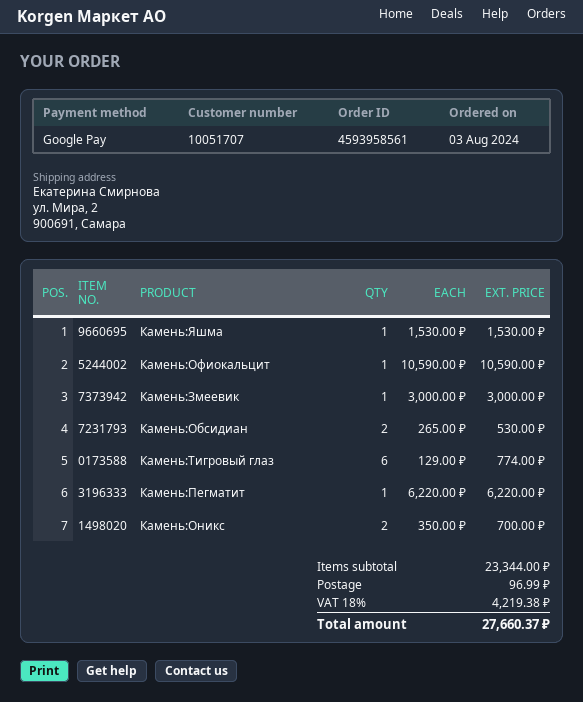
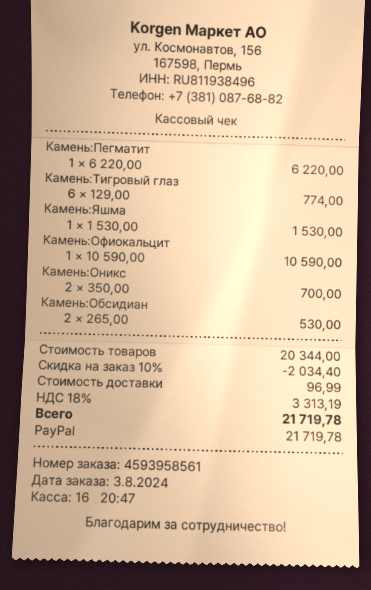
payment method: Google Pay -> PayPal
Камень:Змеевик: 1 x 3000.00 = 3000.00 -> none
subtotal: 23344.00 -> 20344.00
discount: none -> 10% = 2034.40
tax: 18% = 4219.38 -> 18% = 3313.19
total: 27660.37 -> 21719.78

